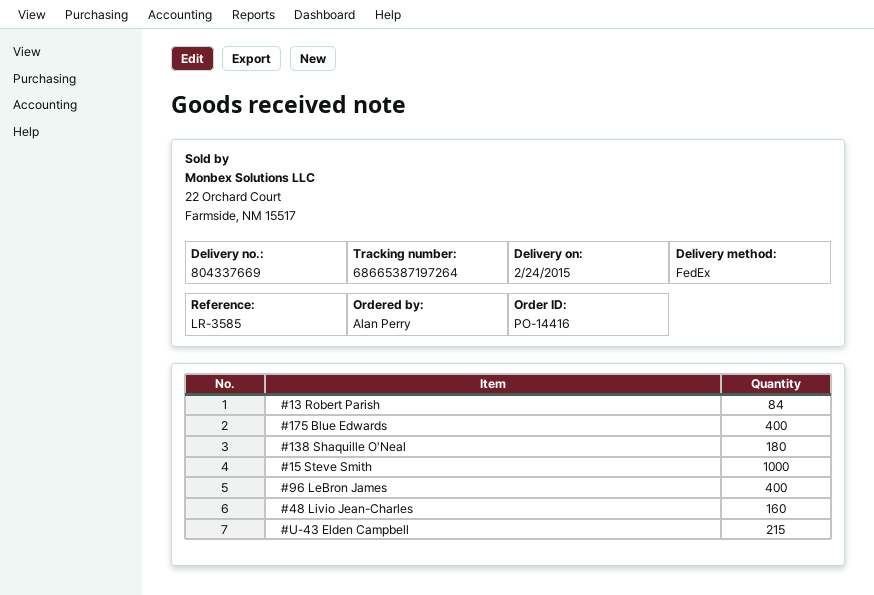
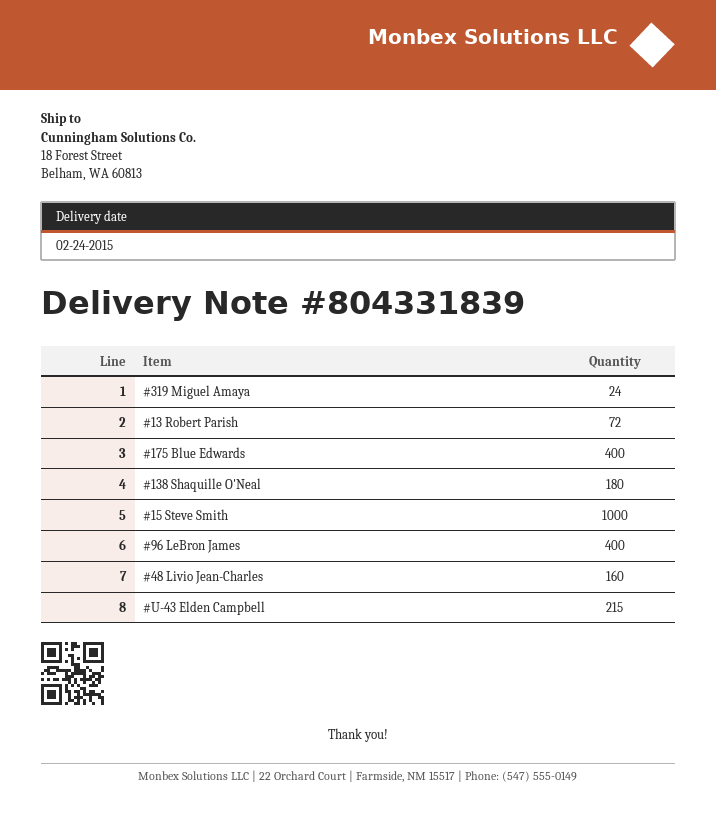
delivery note number: 804337669 -> 804331839
#13 Robert Parish: 84 -> 72
#319 Miguel Amaya: none -> 24

